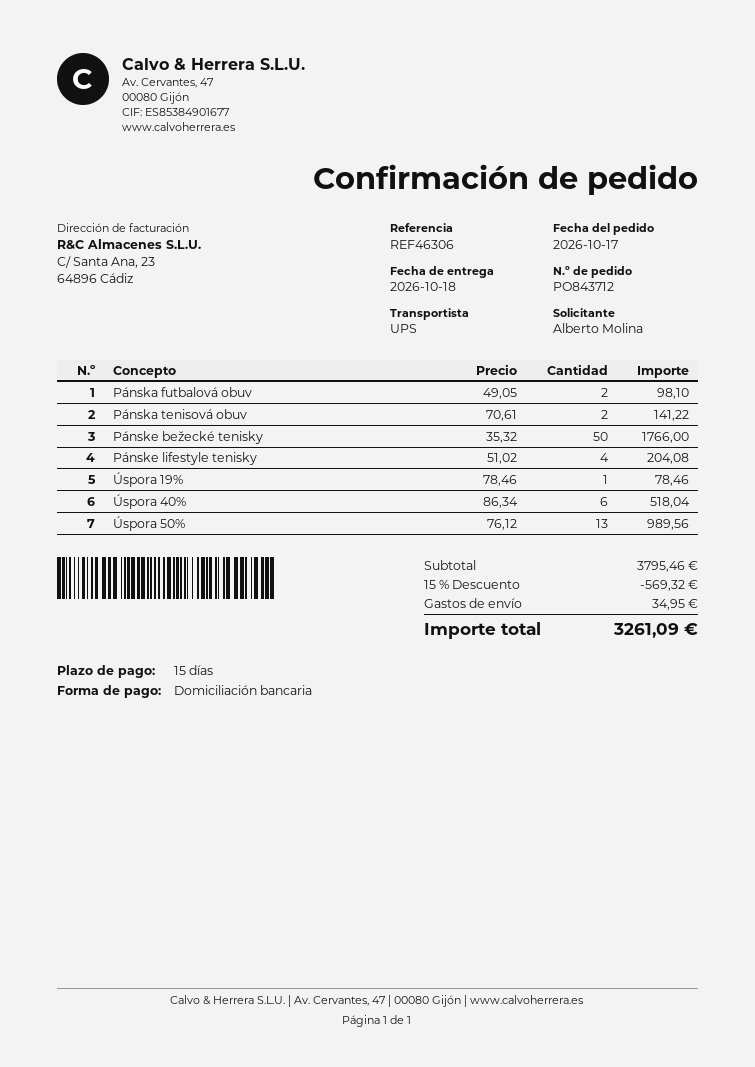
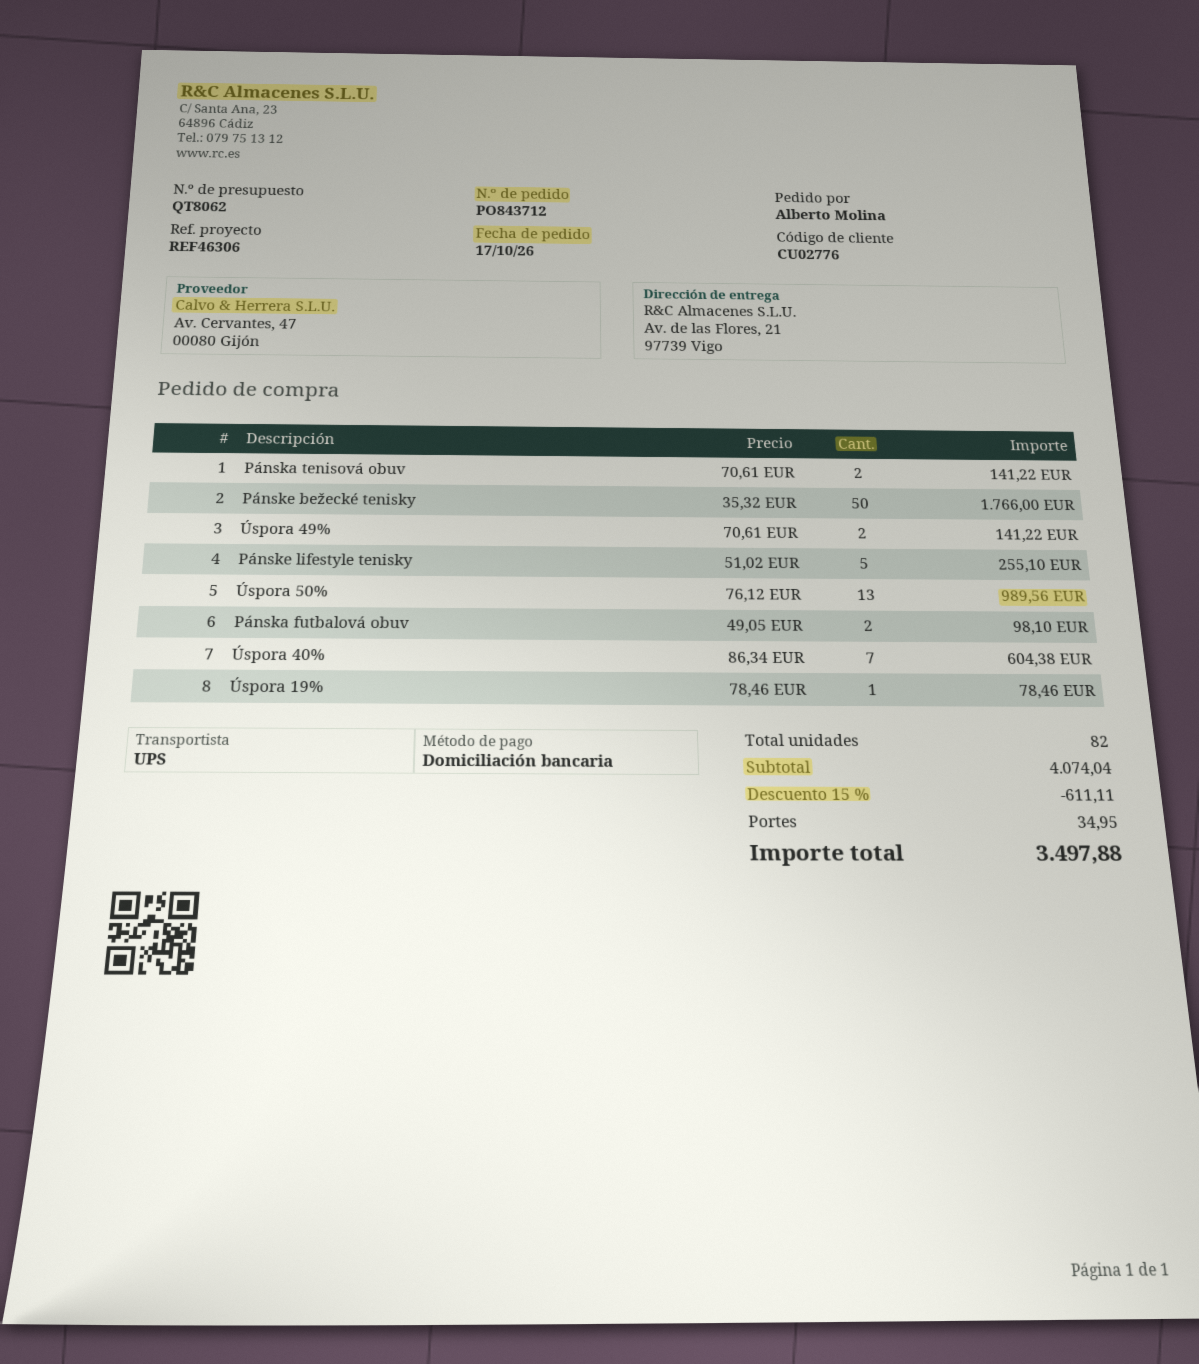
Pánske lifestyle tenisky: 4 x 51.02 = 204.08 -> 5 x 51.02 = 255.10
Úspora 40%: 6 x 86.34 = 518.04 -> 7 x 86.34 = 604.38
Úspora 49%: none -> 2 x 70.61 = 141.22
subtotal: 3795.46 -> 4074.04
discount: 15% = 569.32 -> 15% = 611.11
total: 3261.09 -> 3497.88

